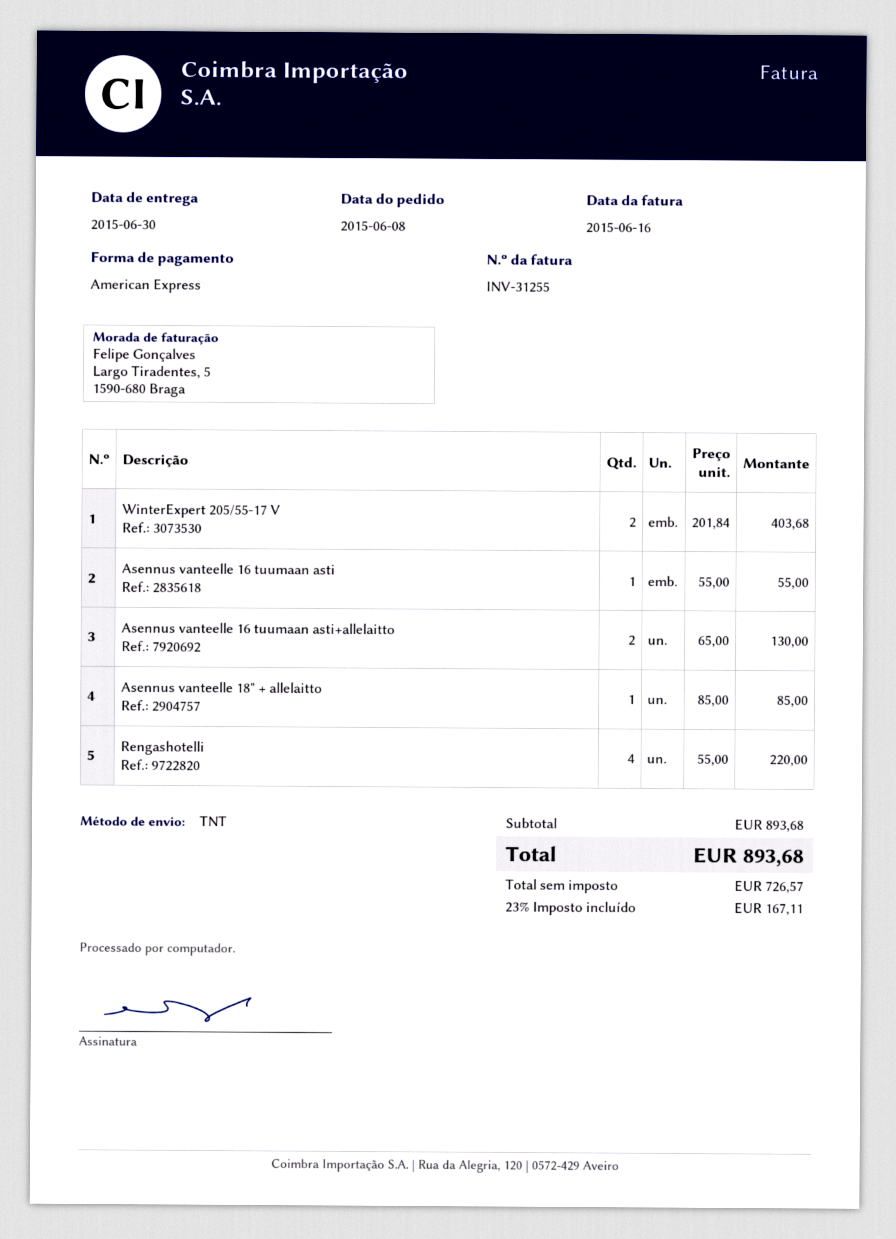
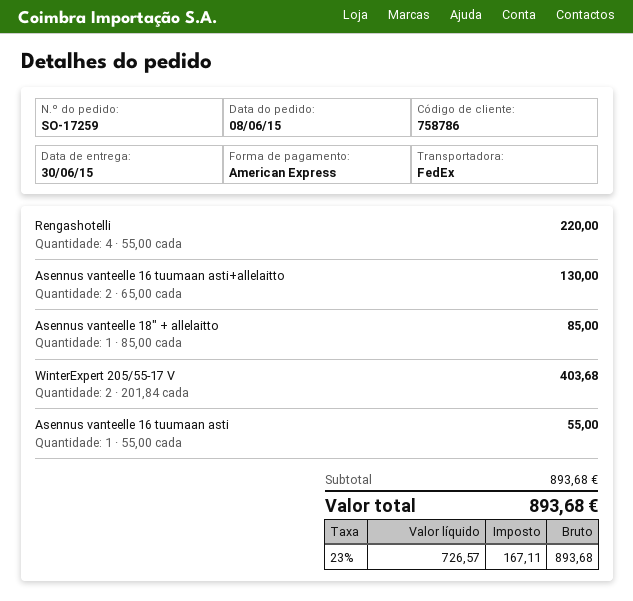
shipping method: TNT -> FedEx

